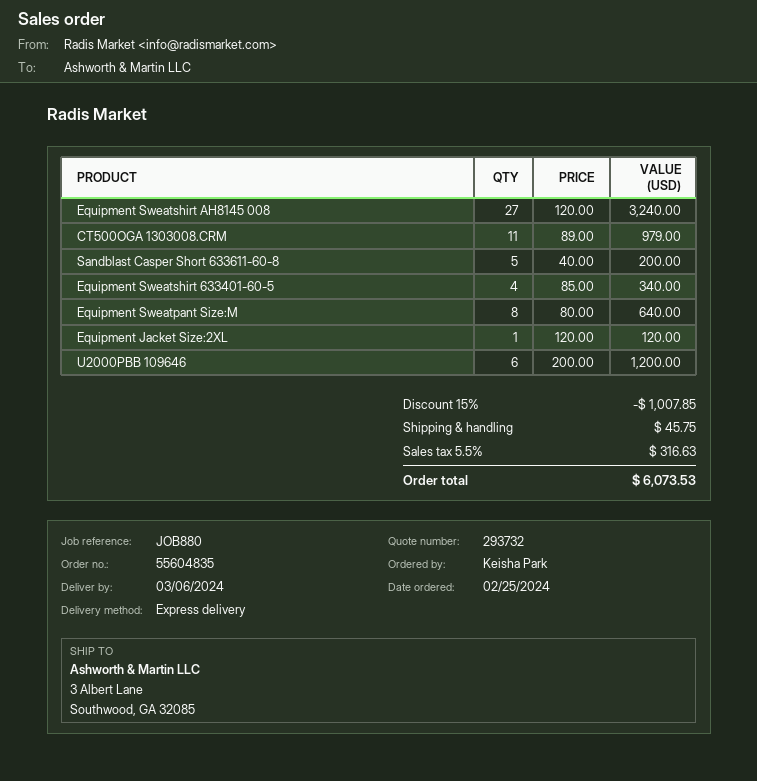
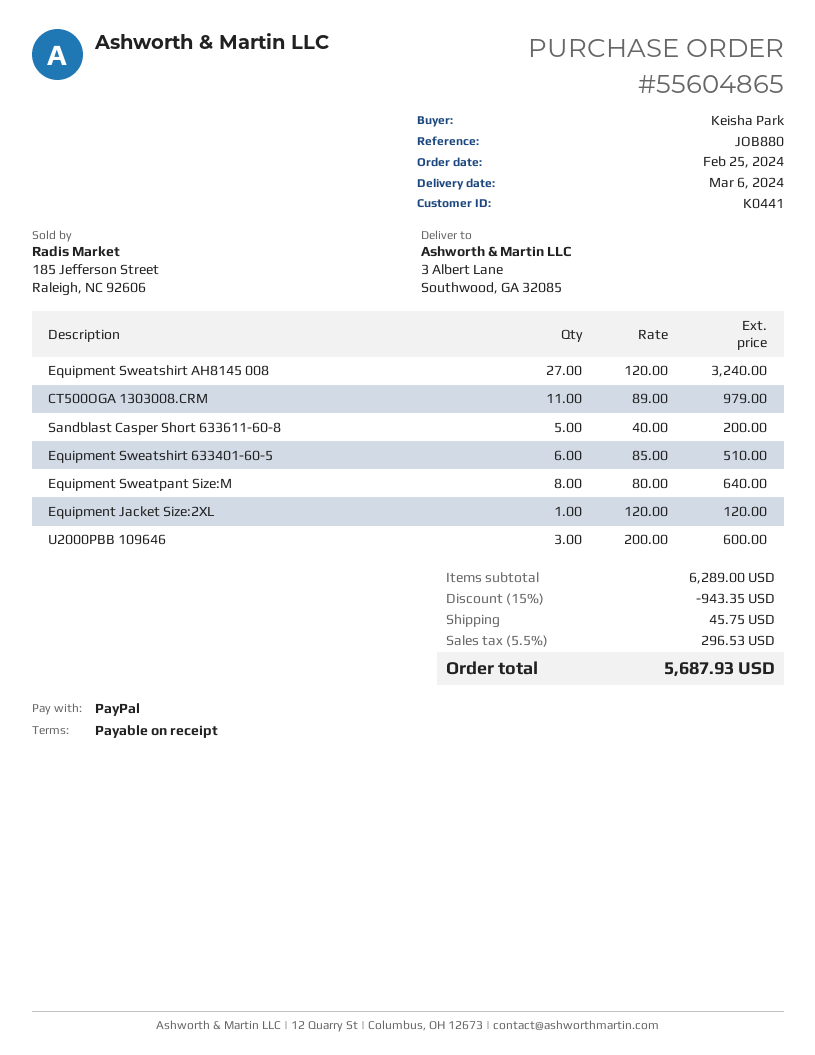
order number: 55604835 -> 55604865
Equipment Sweatshirt 633401-60-5: 4 x 85.00 = 340.00 -> 6 x 85.00 = 510.00
U2000PBB 109646: 6 x 200.00 = 1200.00 -> 3 x 200.00 = 600.00
discount: 15% = 1007.85 -> 15% = 943.35
tax: 5.5% = 316.63 -> 5.5% = 296.53
total: 6073.53 -> 5687.93

